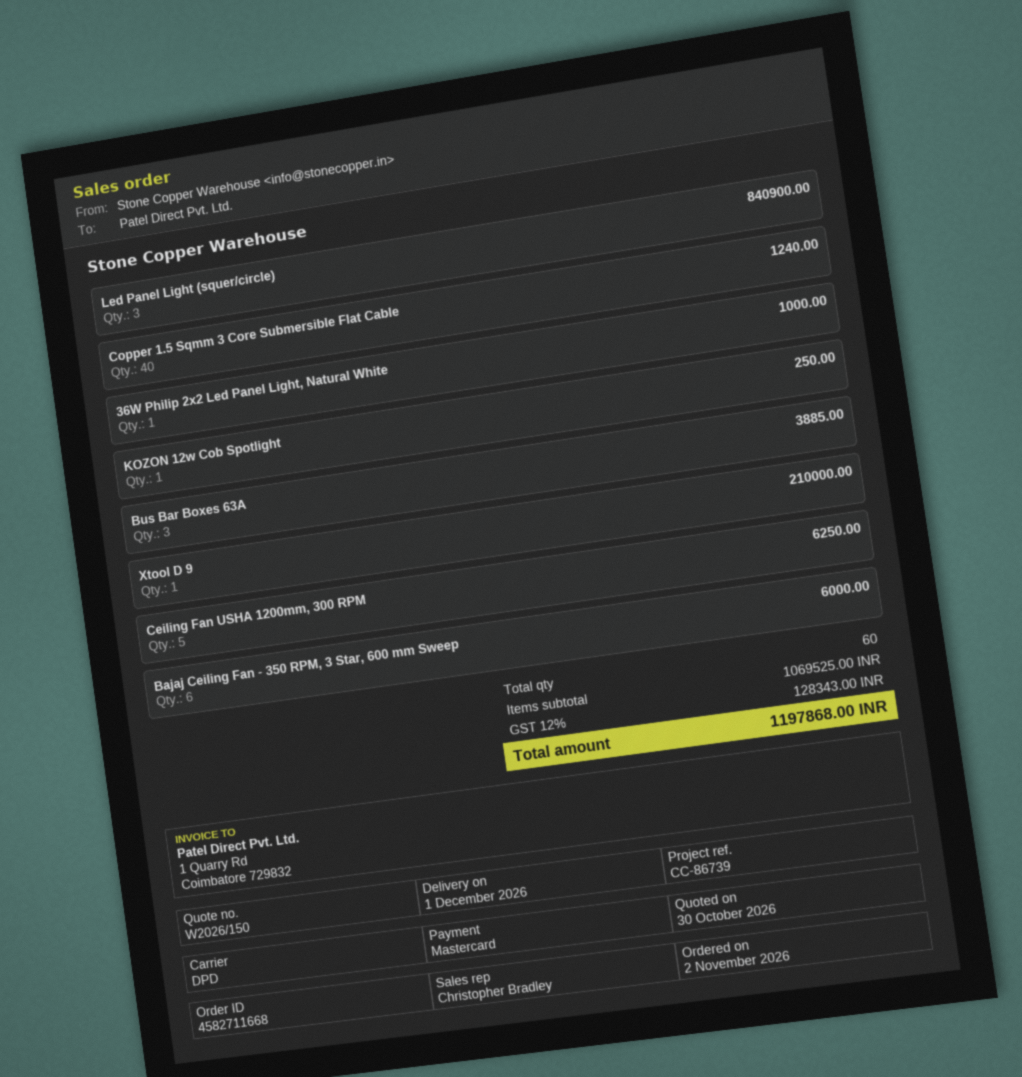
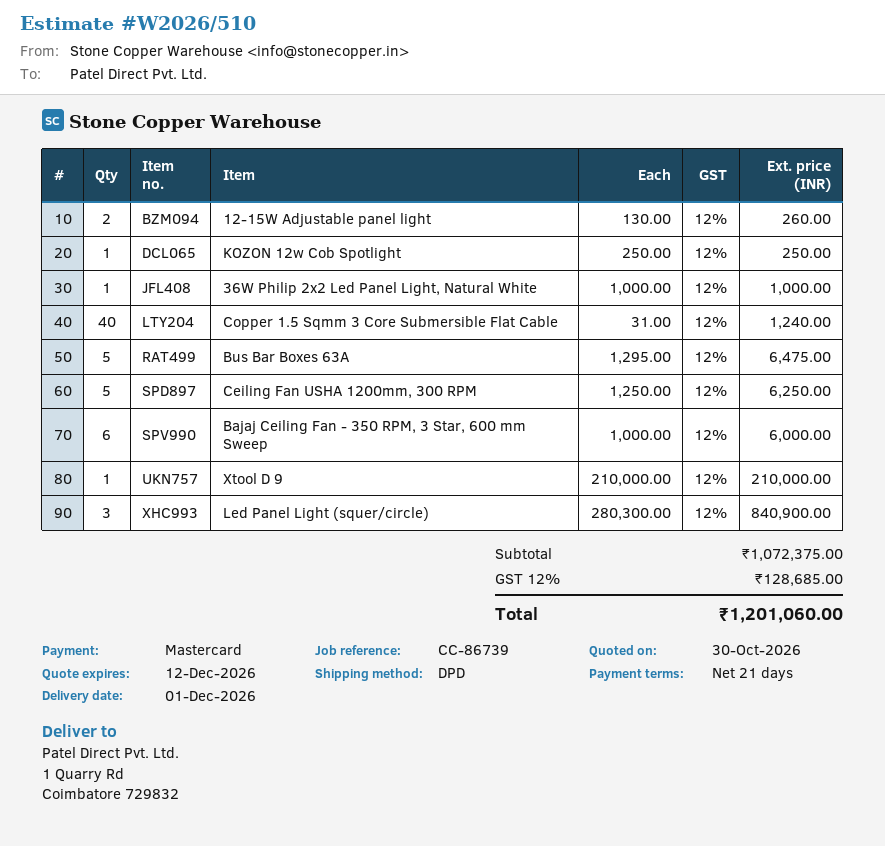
quote number: W2026/150 -> W2026/510
Bus Bar Boxes 63A: 3 for 3885.00 -> 5 for 6475.00
12-15W Adjustable panel light: none -> 2 for 260.00
subtotal: 1069525.00 -> 1072375.00
tax: 12% = 128343.00 -> 12% = 128685.00
total: 1197868.00 -> 1201060.00

